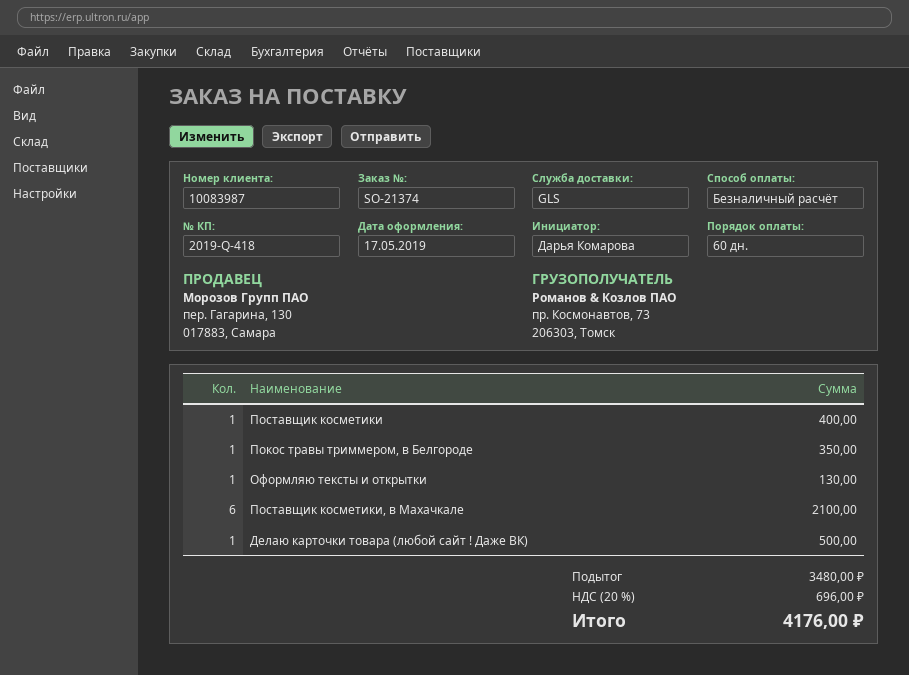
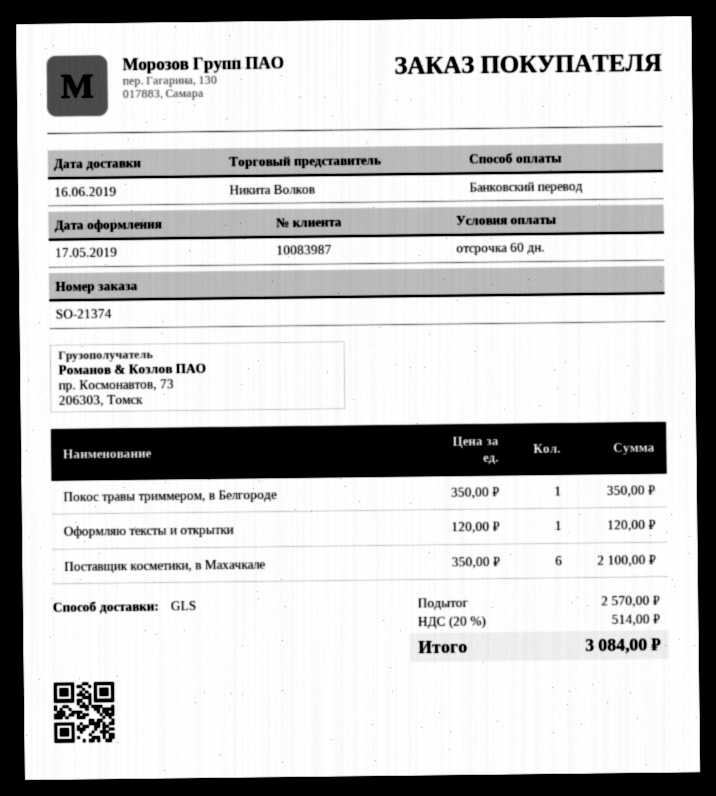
Поставщик косметики: 1 for 400.00 -> none
Оформляю тексты и открытки: 1 for 130.00 -> 1 for 120.00
Делаю карточки товара (любой сайт ! Даже ВК): 1 for 500.00 -> none
subtotal: 3480.00 -> 2570.00
tax: 20% = 696.00 -> 20% = 514.00
total: 4176.00 -> 3084.00

